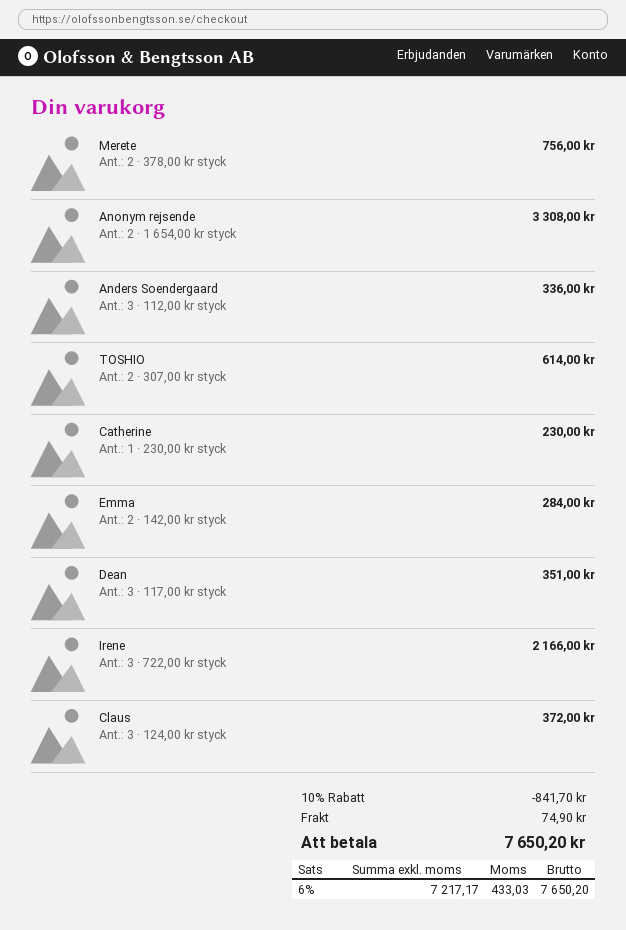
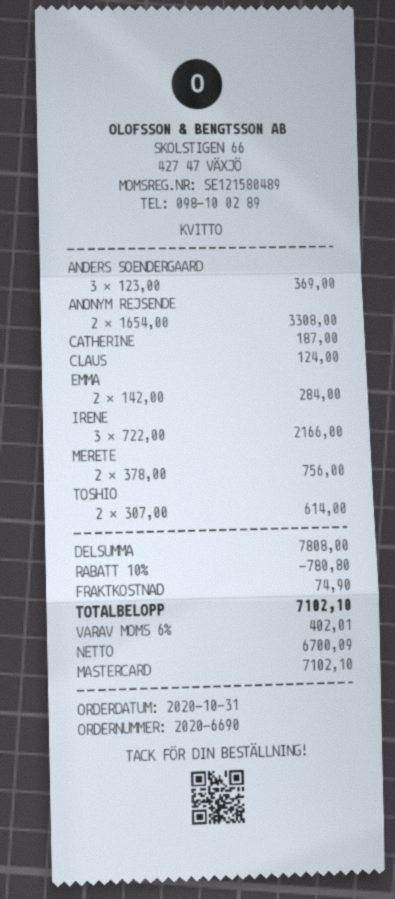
Anders Soendergaard: 3 x 112.00 = 336.00 -> 3 x 123.00 = 369.00
Catherine: 1 x 230.00 = 230.00 -> 1 x 187.00 = 187.00
Dean: 3 x 117.00 = 351.00 -> none
Claus: 3 x 124.00 = 372.00 -> 1 x 124.00 = 124.00
discount: 10% = 841.70 -> 10% = 780.80
net: 7217.17 -> 6700.09
tax: 6% = 433.03 -> 6% = 402.01
total: 7650.20 -> 7102.10

